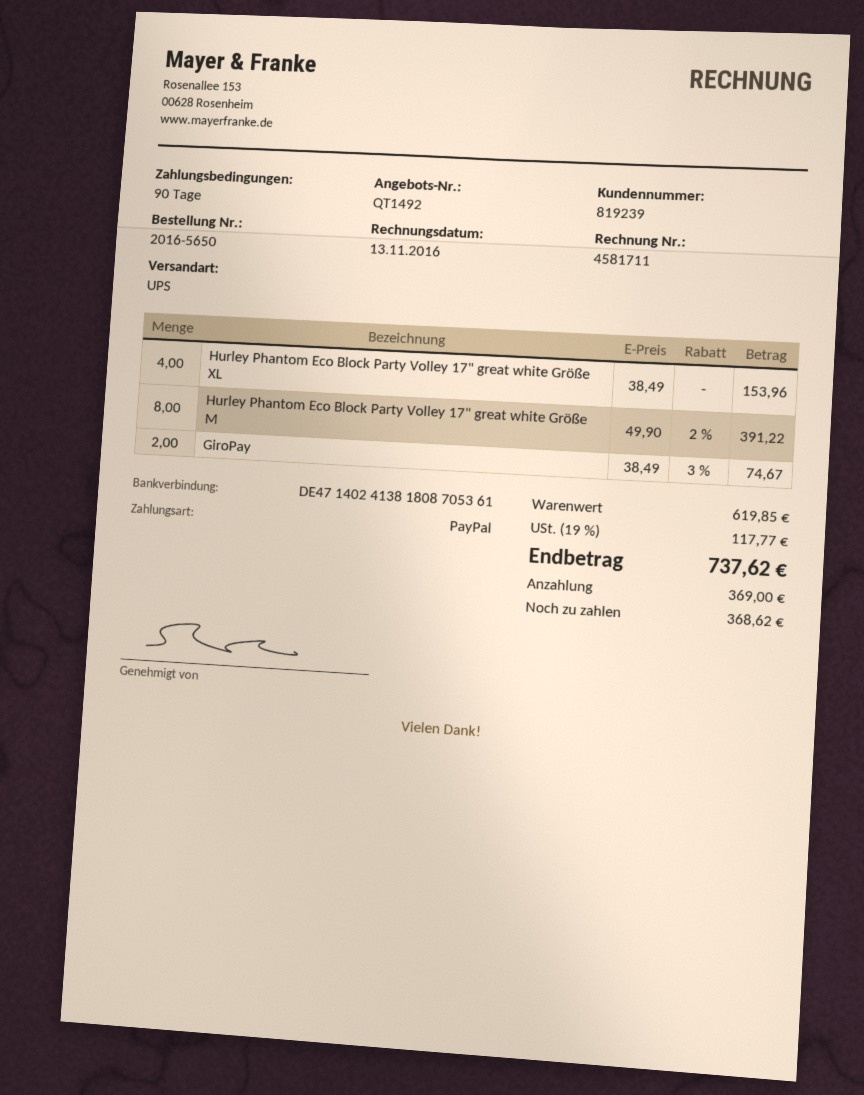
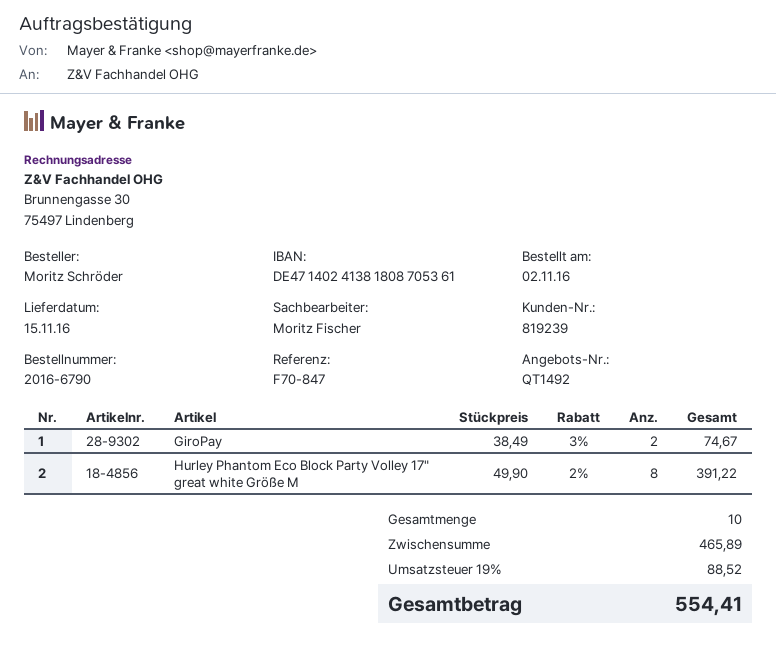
order number: 2016-5650 -> 2016-6790
Hurley Phantom Eco Block Party Volley 17" great white Größe XL: 4 x 38.49 = 153.96 -> none
subtotal: 619.85 -> 465.89
tax: 19% = 117.77 -> 19% = 88.52
total: 737.62 -> 554.41

